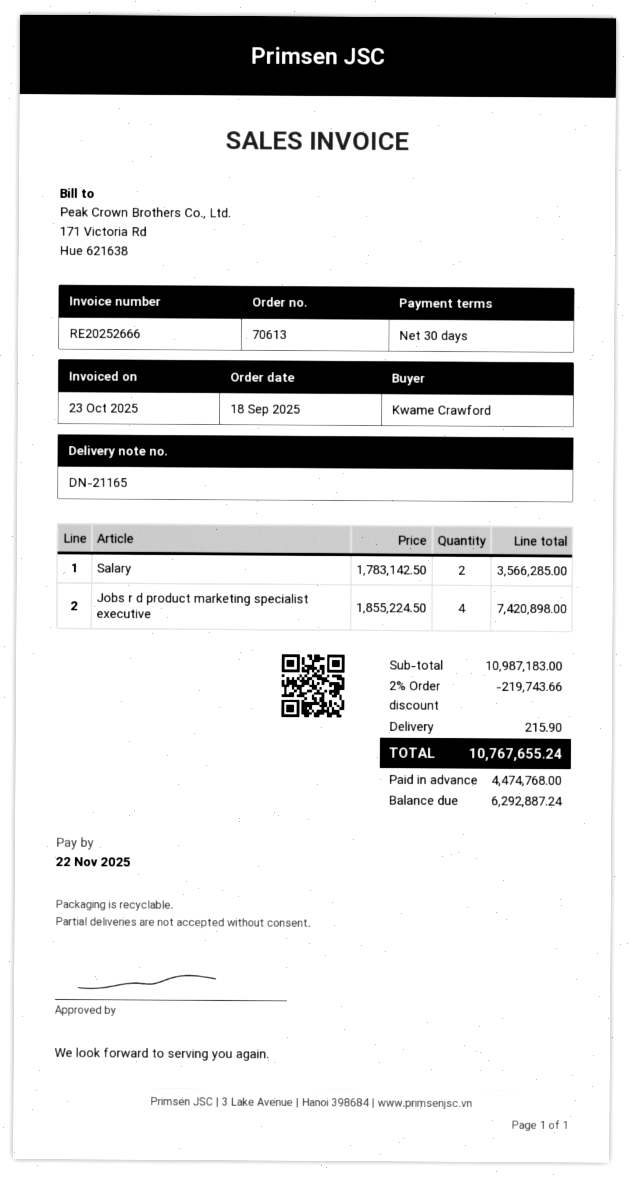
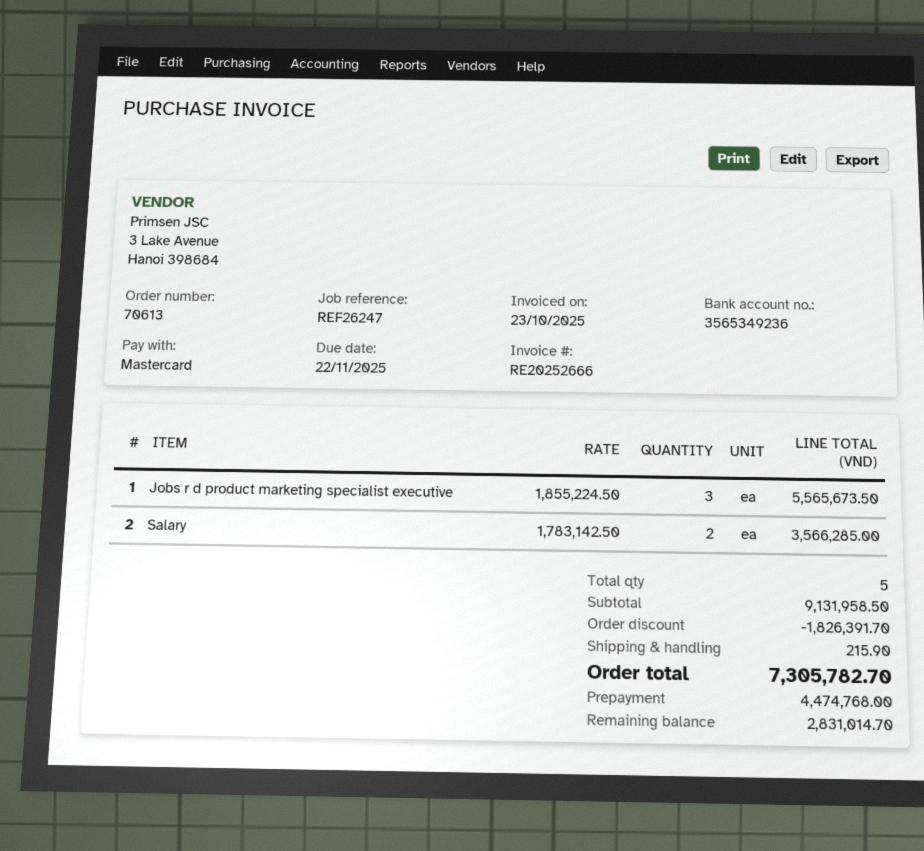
Jobs r d product marketing specialist executive: 4 x 1855224.50 = 7420898.00 -> 3 x 1855224.50 = 5565673.50
subtotal: 10987183.00 -> 9131958.50
discount: 219743.66 -> 1826391.70
total: 10767655.24 -> 7305782.70
balance: 6292887.24 -> 2831014.70

